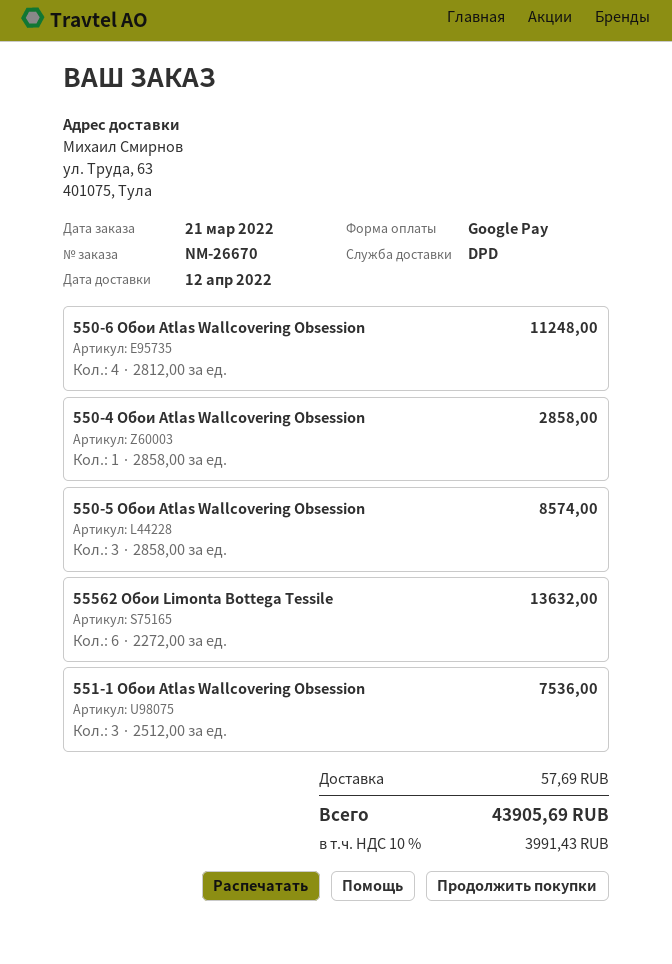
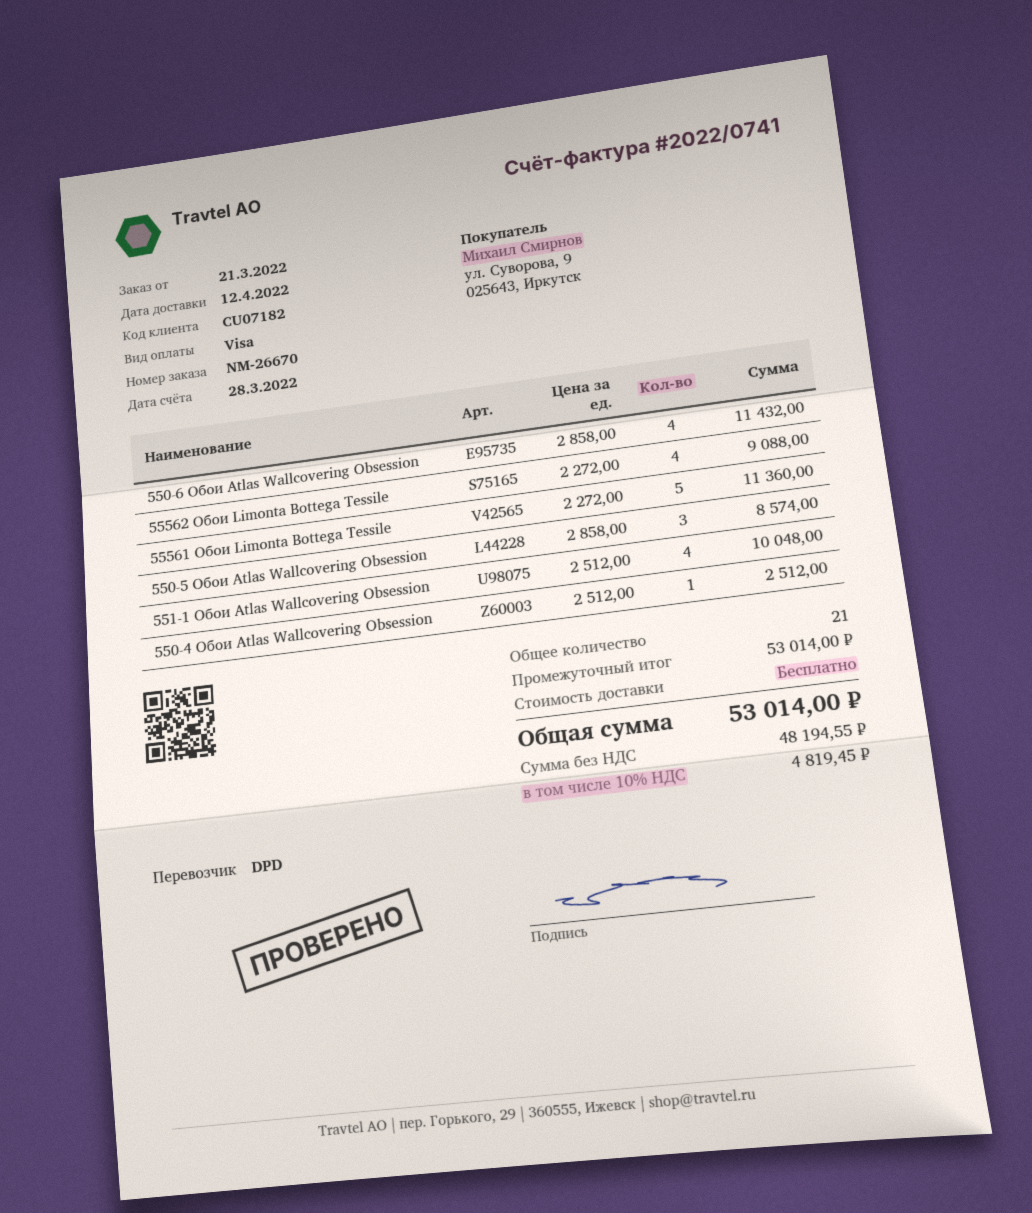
payment method: Google Pay -> Visa
550-6 Обои Atlas Wallcovering Obsession: 4 x 2812.00 = 11248.00 -> 4 x 2858.00 = 11432.00
550-4 Обои Atlas Wallcovering Obsession: 1 x 2858.00 = 2858.00 -> 1 x 2512.00 = 2512.00
55562 Обои Limonta Bottega Tessile: 6 x 2272.00 = 13632.00 -> 4 x 2272.00 = 9088.00
551-1 Обои Atlas Wallcovering Obsession: 3 x 2512.00 = 7536.00 -> 4 x 2512.00 = 10048.00
55561 Обои Limonta Bottega Tessile: none -> 5 x 2272.00 = 11360.00
shipping: 57.69 -> 0.00
tax: 10% = 3991.43 -> 10% = 4819.45
total: 43905.69 -> 53014.00

